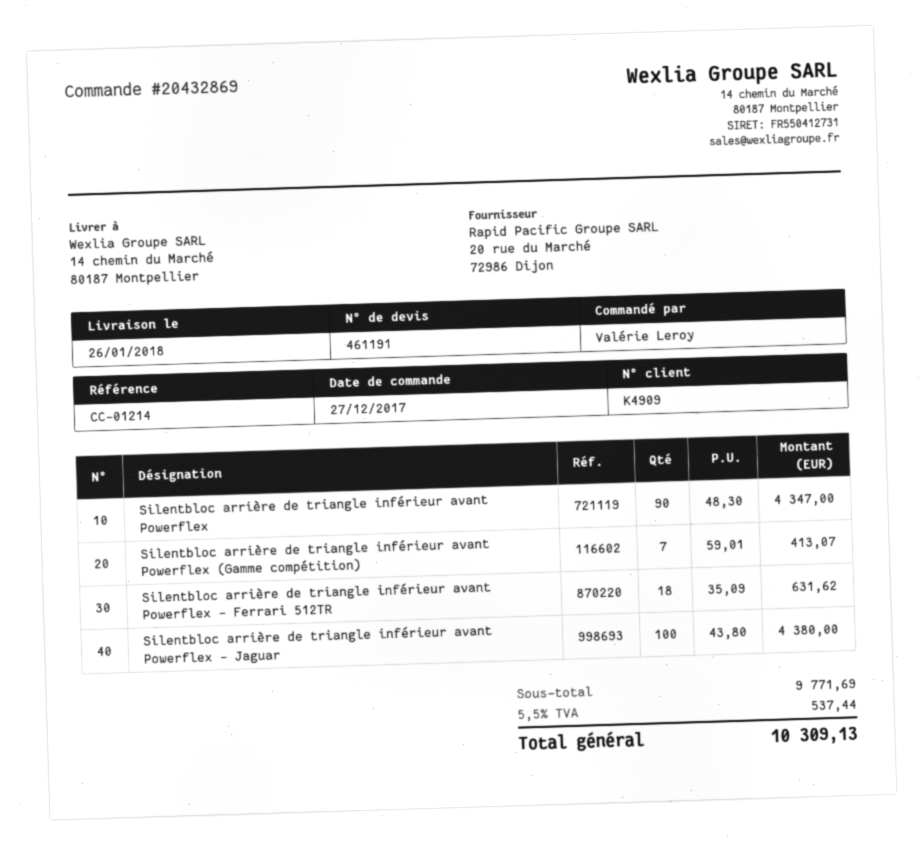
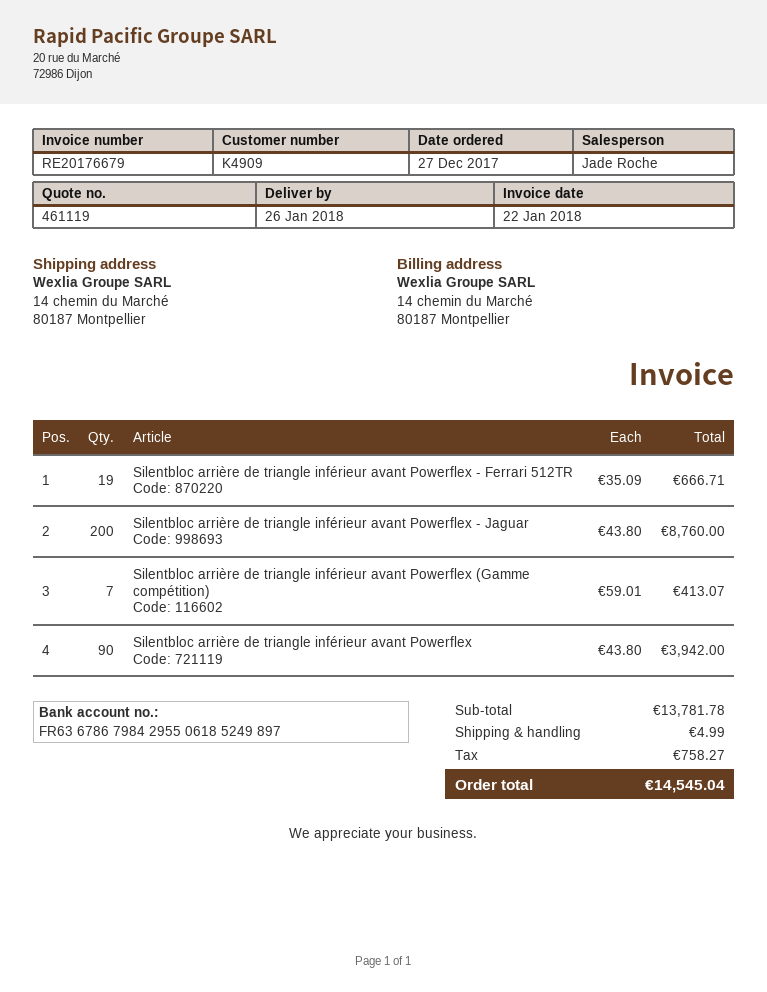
quote number: 461191 -> 461119
Silentbloc arrière de triangle inférieur avant Powerflex: 90 x 48.30 = 4347.00 -> 90 x 43.80 = 3942.00
Silentbloc arrière de triangle inférieur avant Powerflex - Ferrari 512TR: 18 x 35.09 = 631.62 -> 19 x 35.09 = 666.71
Silentbloc arrière de triangle inférieur avant Powerflex - Jaguar: 100 x 43.80 = 4380.00 -> 200 x 43.80 = 8760.00
subtotal: 9771.69 -> 13781.78
shipping: none -> 4.99
tax: 537.44 -> 758.27
total: 10309.13 -> 14545.04

